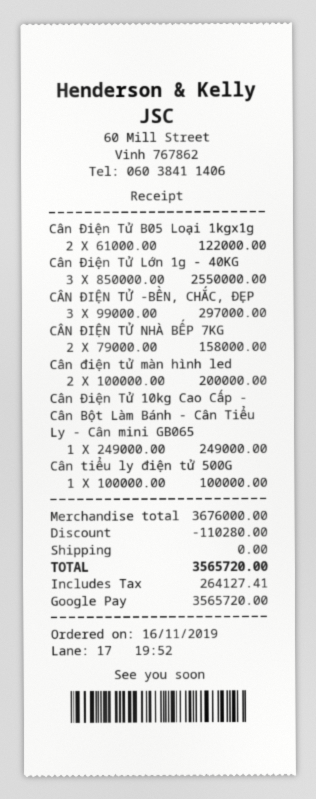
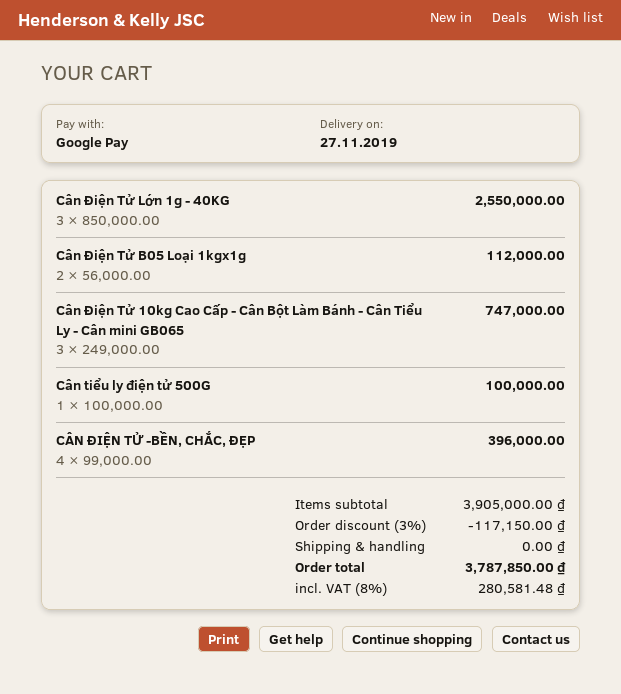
Cân Điện Tử B05 Loại 1kgx1g: 2 x 61000.00 = 122000.00 -> 2 x 56000.00 = 112000.00
CÂN ĐIỆN TỬ -BỀN, CHẮC, ĐẸP: 3 x 99000.00 = 297000.00 -> 4 x 99000.00 = 396000.00
CÂN ĐIỆN TỬ NHÀ BẾP 7KG: 2 x 79000.00 = 158000.00 -> none
Cân điện tử màn hình led: 2 x 100000.00 = 200000.00 -> none
Cân Điện Tử 10kg Cao Cấp - Cân Bột Làm Bánh - Cân Tiểu Ly - Cân mini GB065: 1 x 249000.00 = 249000.00 -> 3 x 249000.00 = 747000.00
subtotal: 3676000.00 -> 3905000.00
discount: 110280.00 -> 117150.00
tax: 264127.41 -> 280581.48
total: 3565720.00 -> 3787850.00

